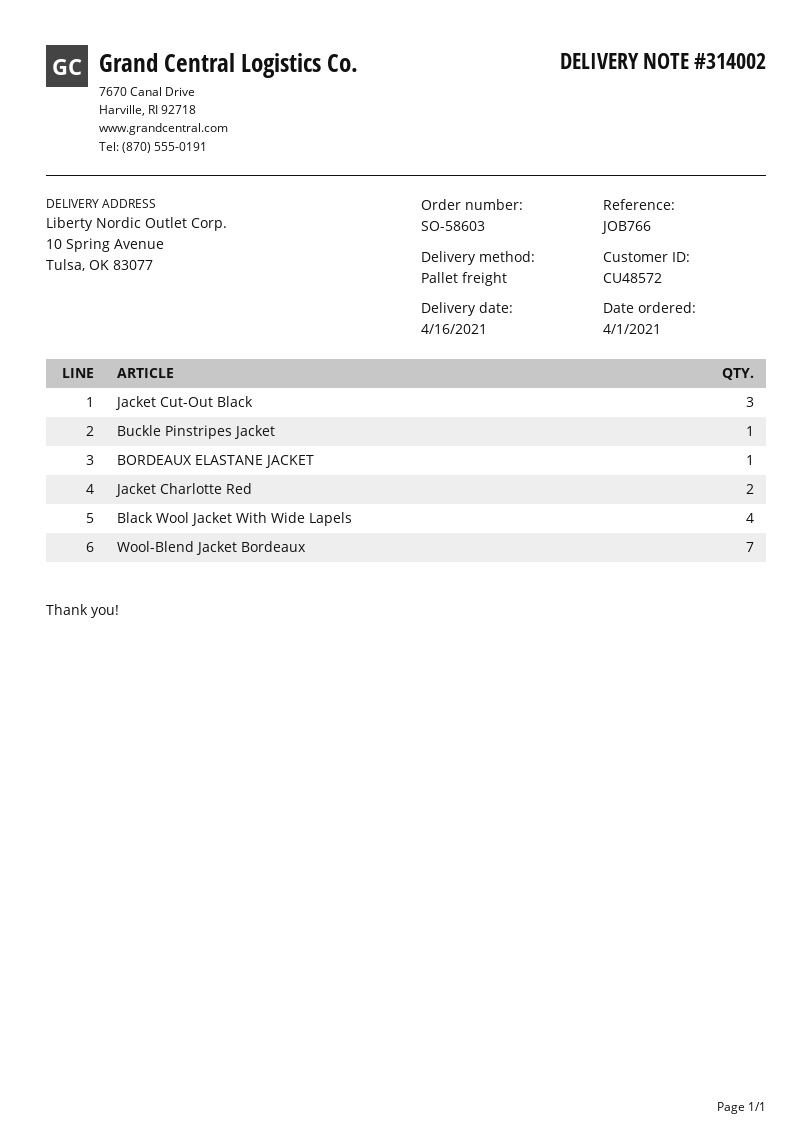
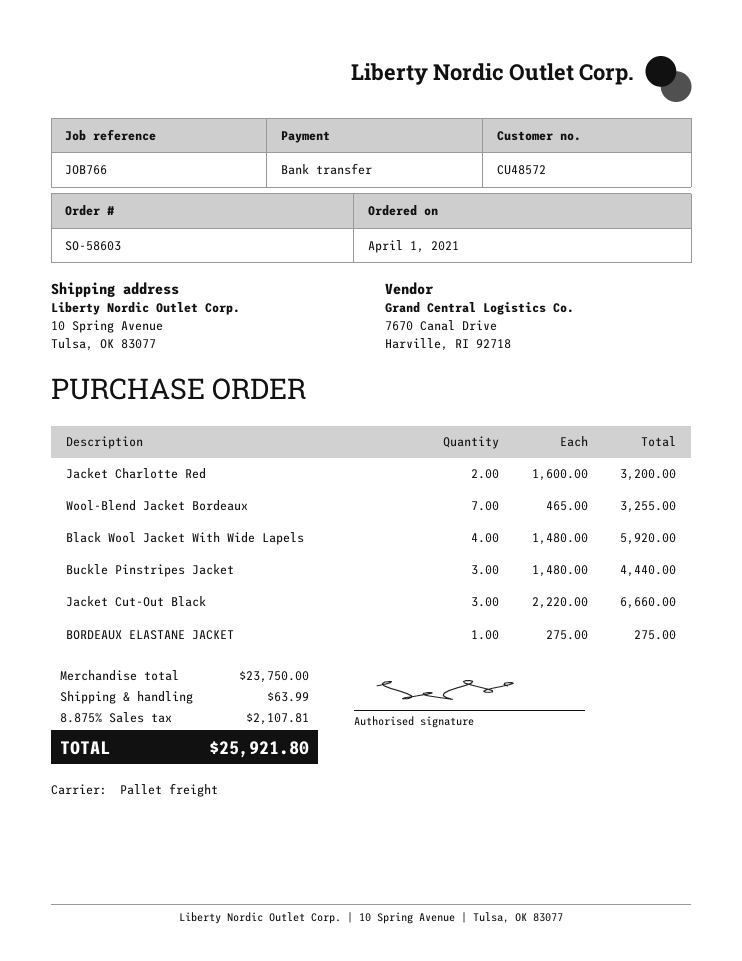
Buckle Pinstripes Jacket: 1 -> 3

